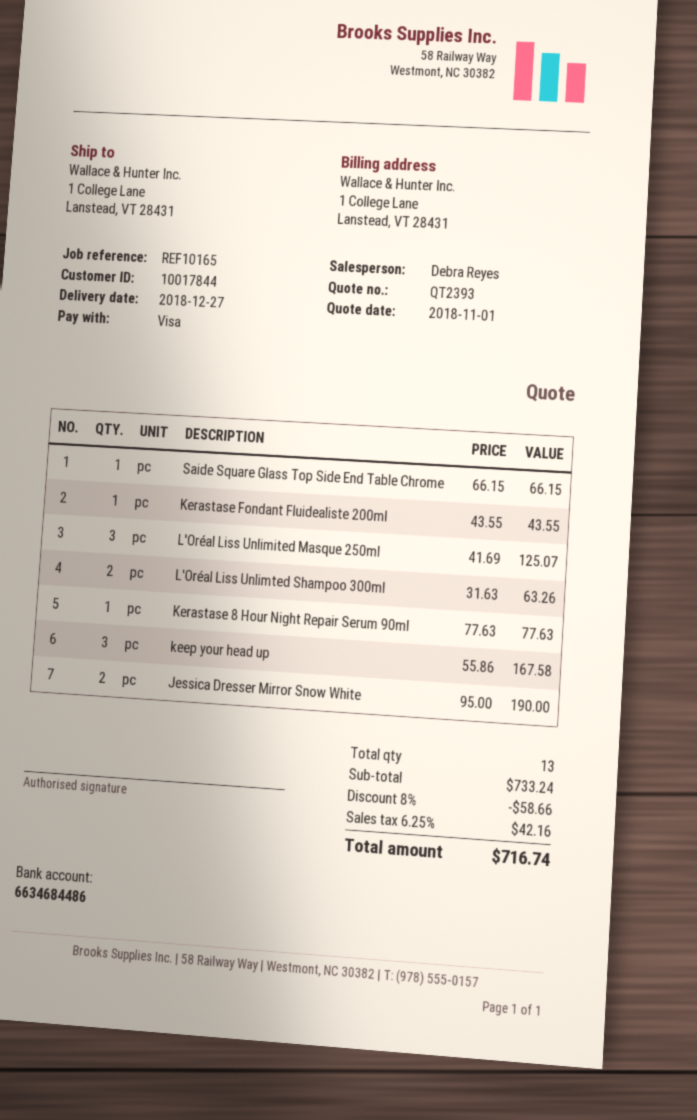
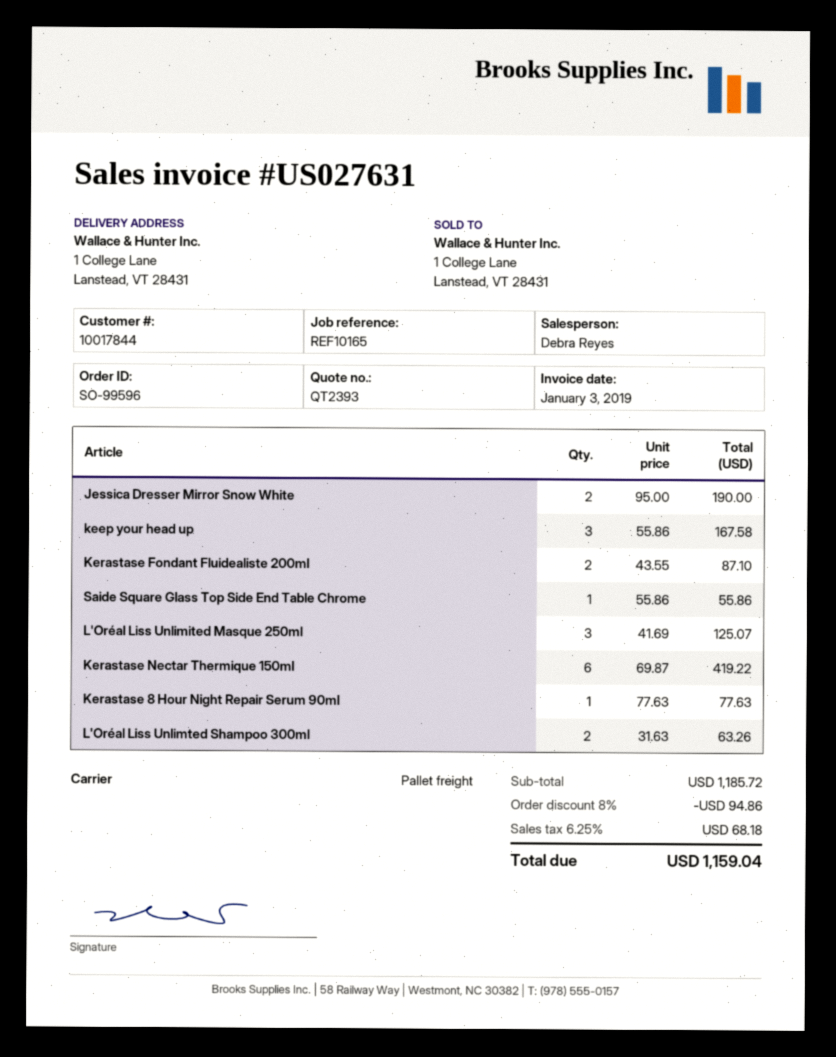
Saide Square Glass Top Side End Table Chrome: 1 x 66.15 = 66.15 -> 1 x 55.86 = 55.86
Kerastase Fondant Fluidealiste 200ml: 1 x 43.55 = 43.55 -> 2 x 43.55 = 87.10
Kerastase Nectar Thermique 150ml: none -> 6 x 69.87 = 419.22
subtotal: 733.24 -> 1185.72
discount: 8% = 58.66 -> 8% = 94.86
tax: 6.25% = 42.16 -> 6.25% = 68.18
total: 716.74 -> 1159.04

